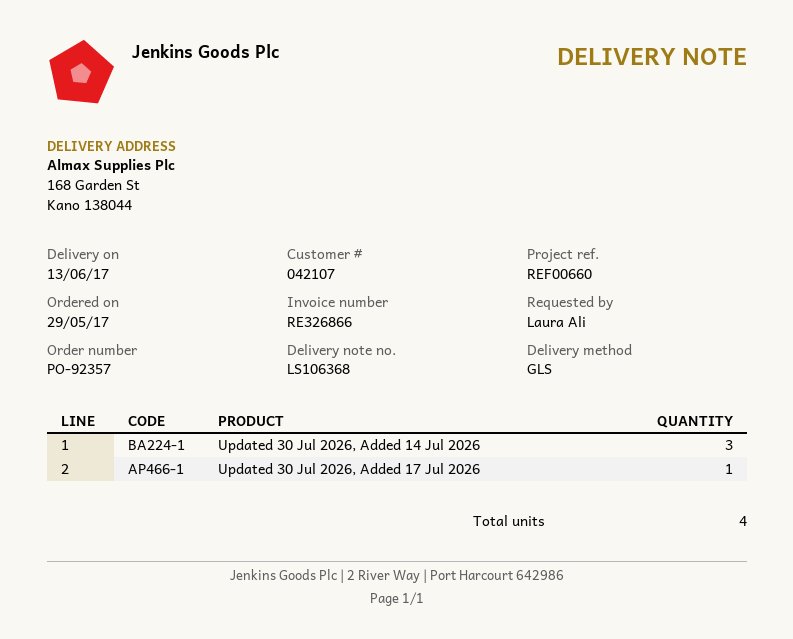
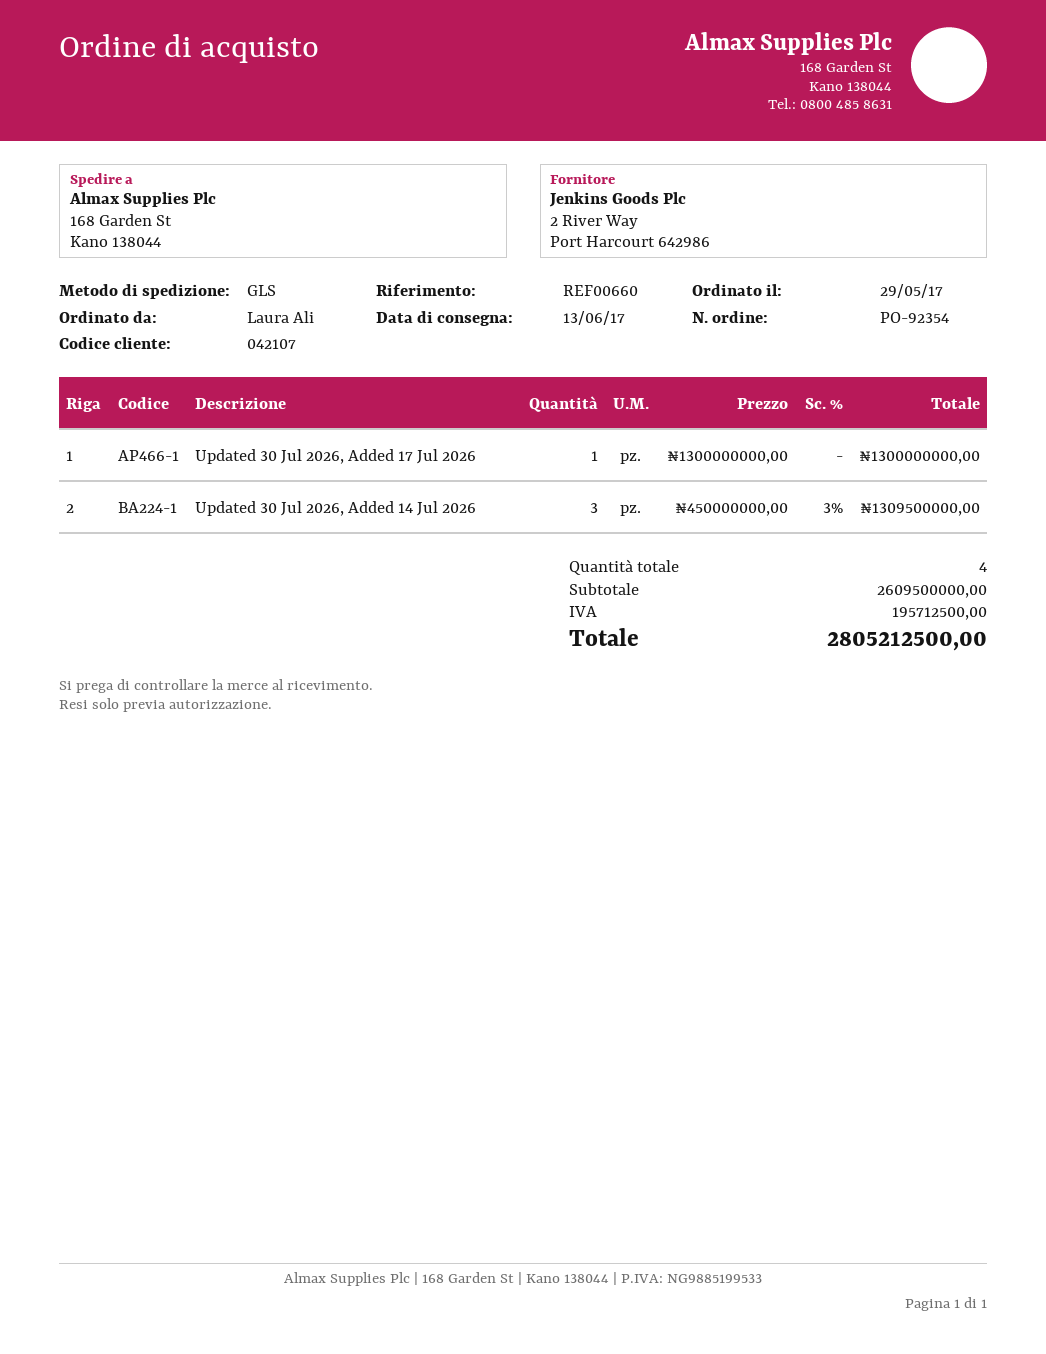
order number: PO-92357 -> PO-92354

